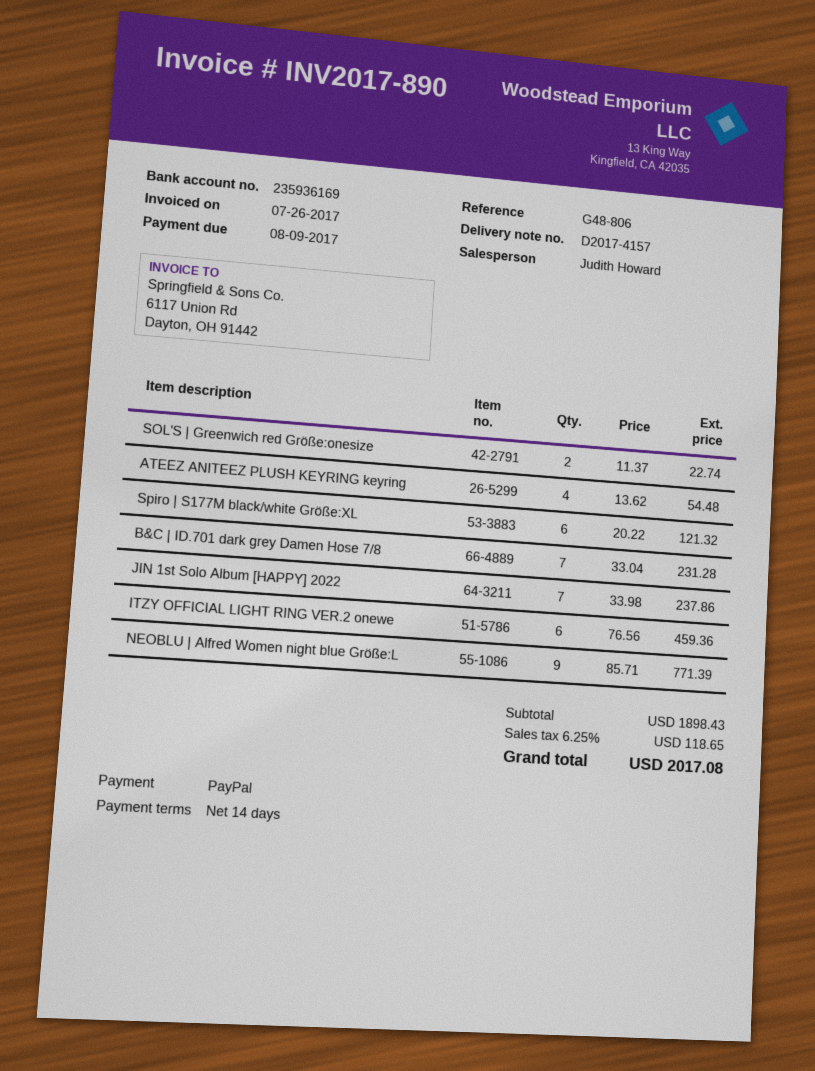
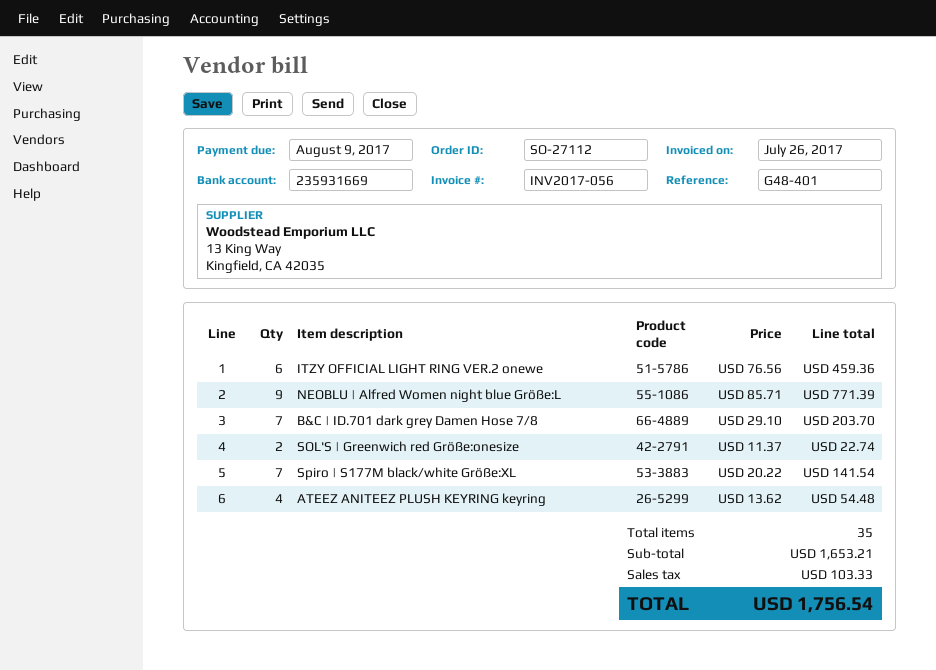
invoice number: INV2017-890 -> INV2017-056
reference: G48-806 -> G48-401
bank account: 235936169 -> 235931669
Spiro | S177M black/white Größe:XL: 6 x 20.22 = 121.32 -> 7 x 20.22 = 141.54
B&C | ID.701 dark grey Damen Hose 7/8: 7 x 33.04 = 231.28 -> 7 x 29.10 = 203.70
JIN 1st Solo Album [HAPPY] 2022: 7 x 33.98 = 237.86 -> none
subtotal: 1898.43 -> 1653.21
tax: 118.65 -> 103.33
total: 2017.08 -> 1756.54

